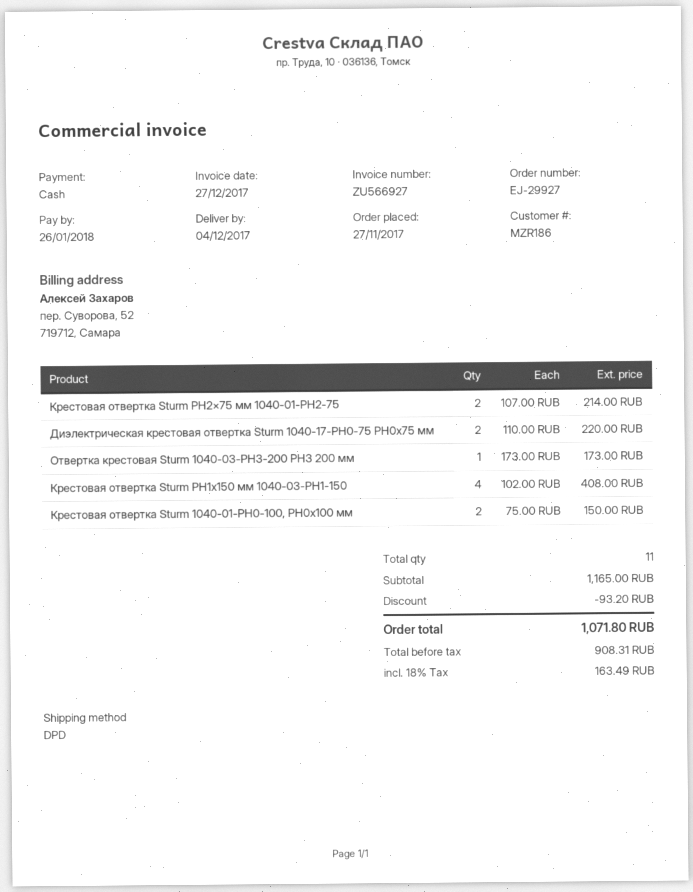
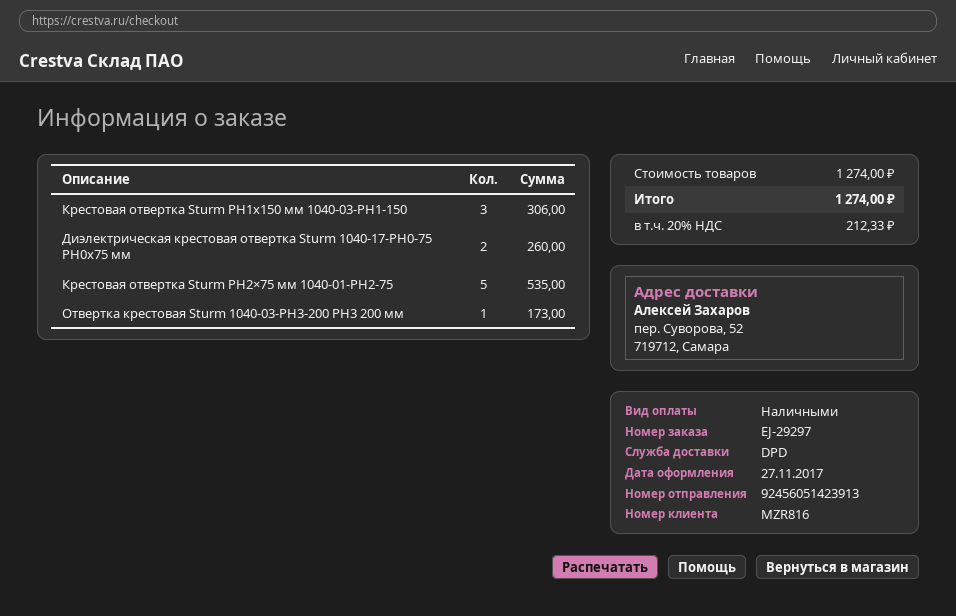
order number: EJ-29927 -> EJ-29297
customer number: MZR186 -> MZR816
Крестовая отвертка Sturm PH2×75 мм 1040-01-PH2-75: 2 for 214.00 -> 5 for 535.00
Диэлектрическая крестовая отвертка Sturm 1040-17-PH0-75 PH0x75 мм: 2 for 220.00 -> 2 for 260.00
Крестовая отвертка Sturm PH1x150 мм 1040-03-PH1-150: 4 for 408.00 -> 3 for 306.00
Крестовая отвертка Sturm 1040-01-PH0-100, PH0х100 мм: 2 for 150.00 -> none
subtotal: 1165.00 -> 1274.00
discount: 93.20 -> none
tax: 18% = 163.49 -> 20% = 212.33
total: 1071.80 -> 1274.00

